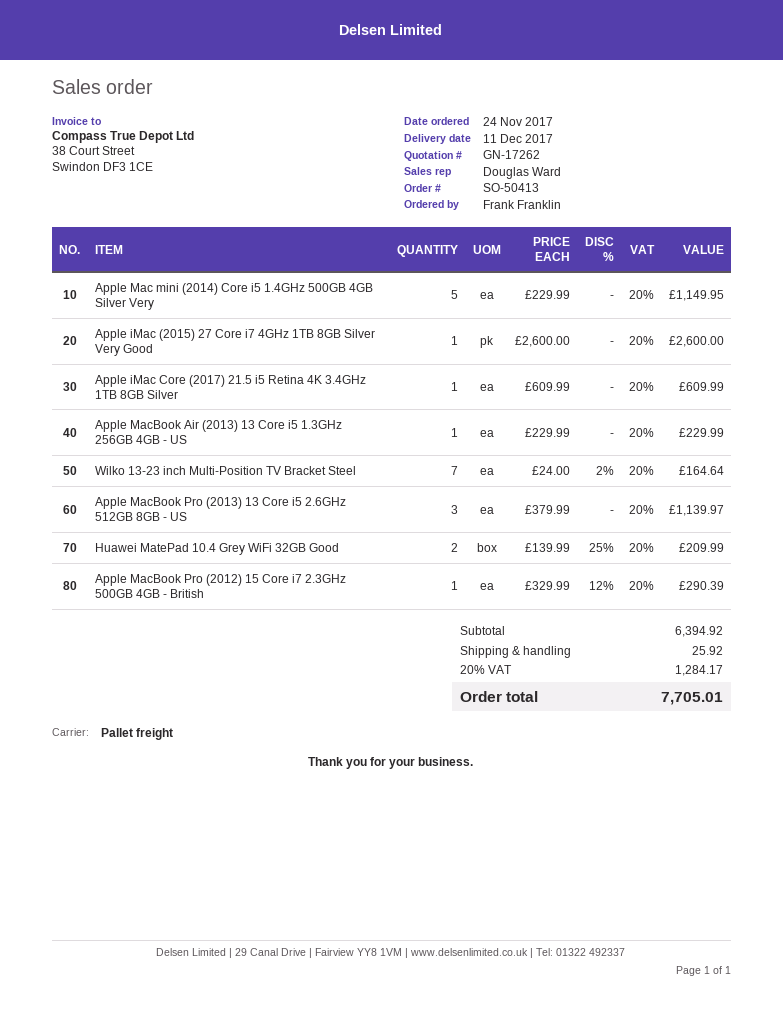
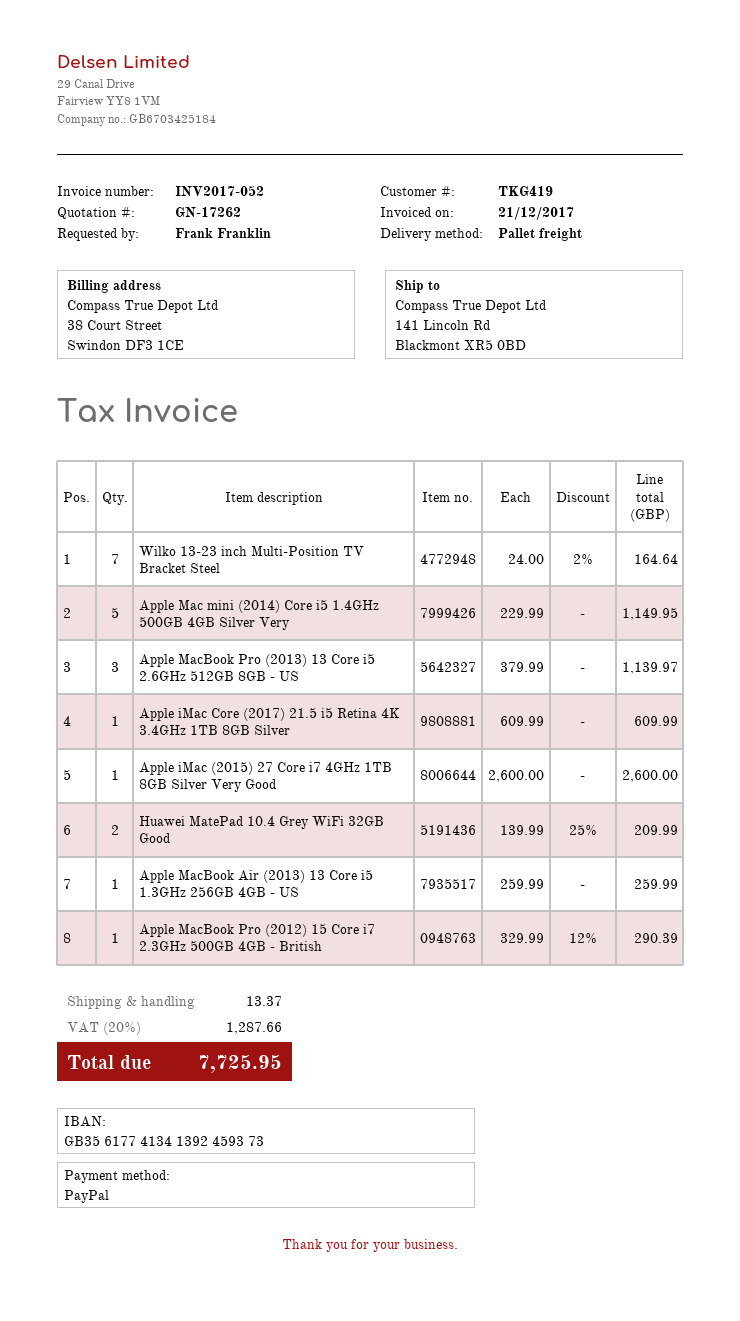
Apple MacBook Air (2013) 13 Core i5 1.3GHz 256GB 4GB - US: 1 x 229.99 = 229.99 -> 1 x 259.99 = 259.99
shipping: 25.92 -> 13.37
tax: 20% = 1284.17 -> 20% = 1287.66
total: 7705.01 -> 7725.95

